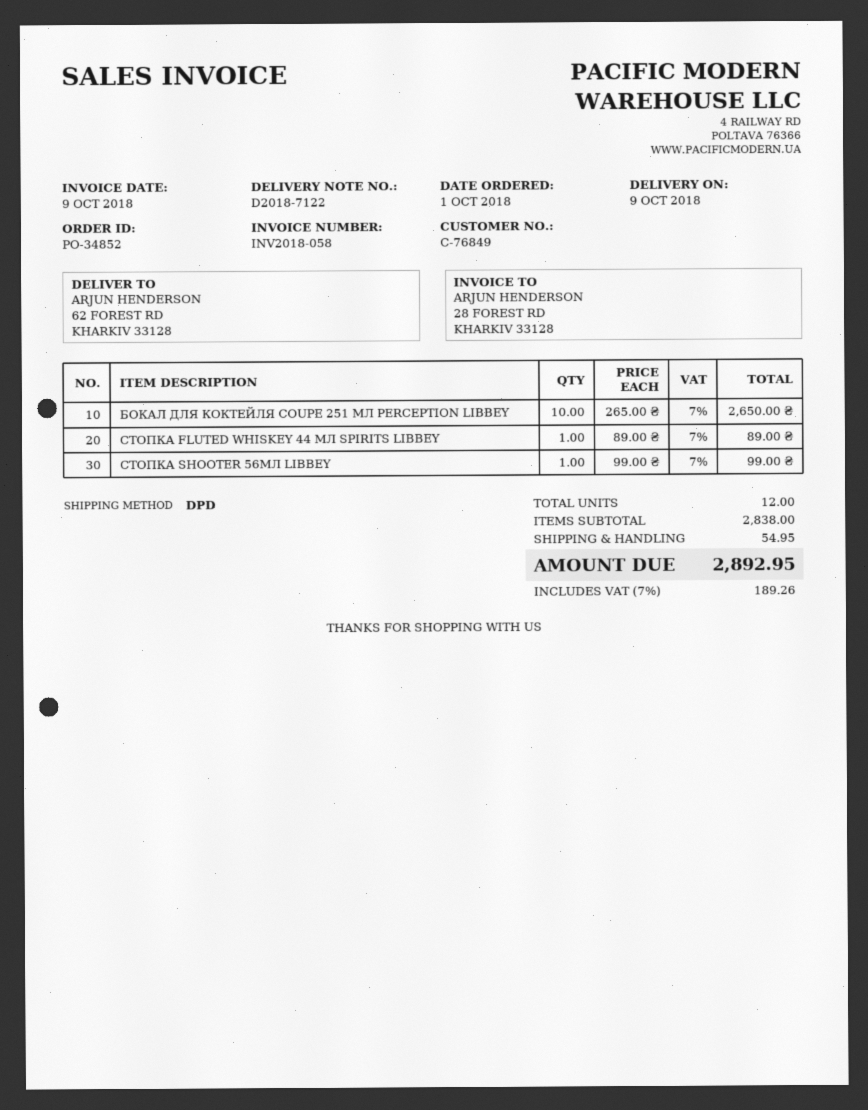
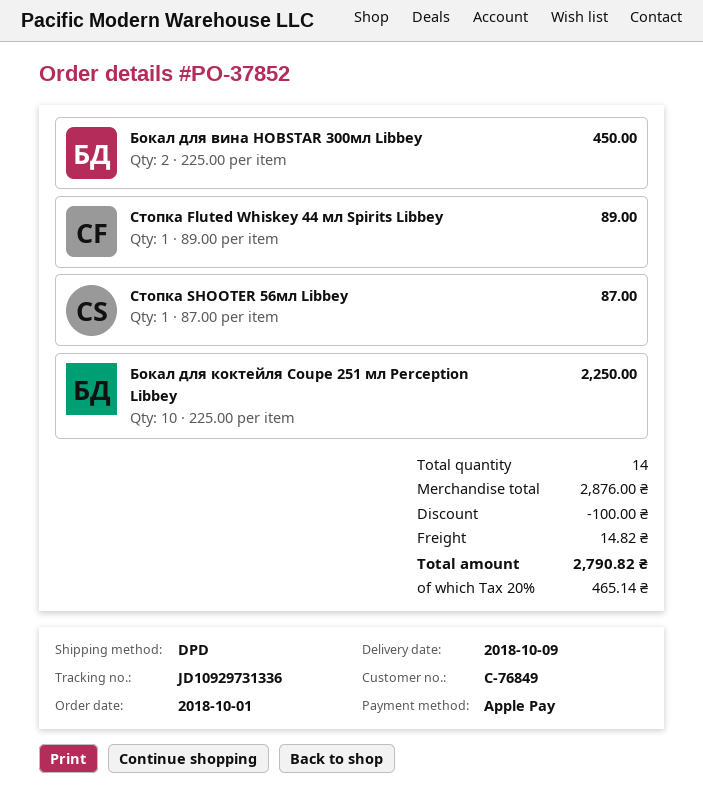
order number: PO-34852 -> PO-37852
БОКАЛ ДЛЯ КОКТЕЙЛЯ COUPE 251 МЛ PERCEPTION LIBBEY: 10 x 265.00 = 2650.00 -> 10 x 225.00 = 2250.00
СТОПКА SHOOTER 56МЛ LIBBEY: 1 x 99.00 = 99.00 -> 1 x 87.00 = 87.00
Бокал для вина HOBSTAR 300мл Libbey: none -> 2 x 225.00 = 450.00
total quantity: 12 -> 14
subtotal: 2838.00 -> 2876.00
discount: none -> 100.00
shipping: 54.95 -> 14.82
tax: 7% = 189.26 -> 20% = 465.14
total: 2892.95 -> 2790.82

